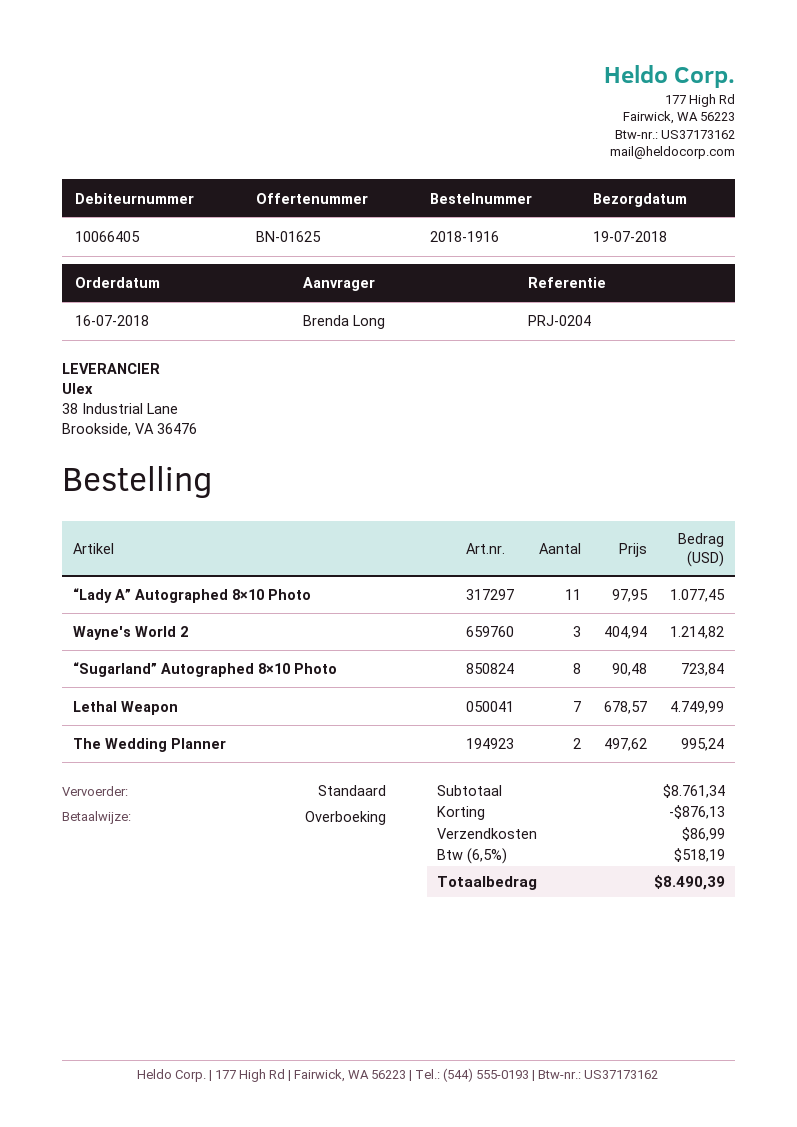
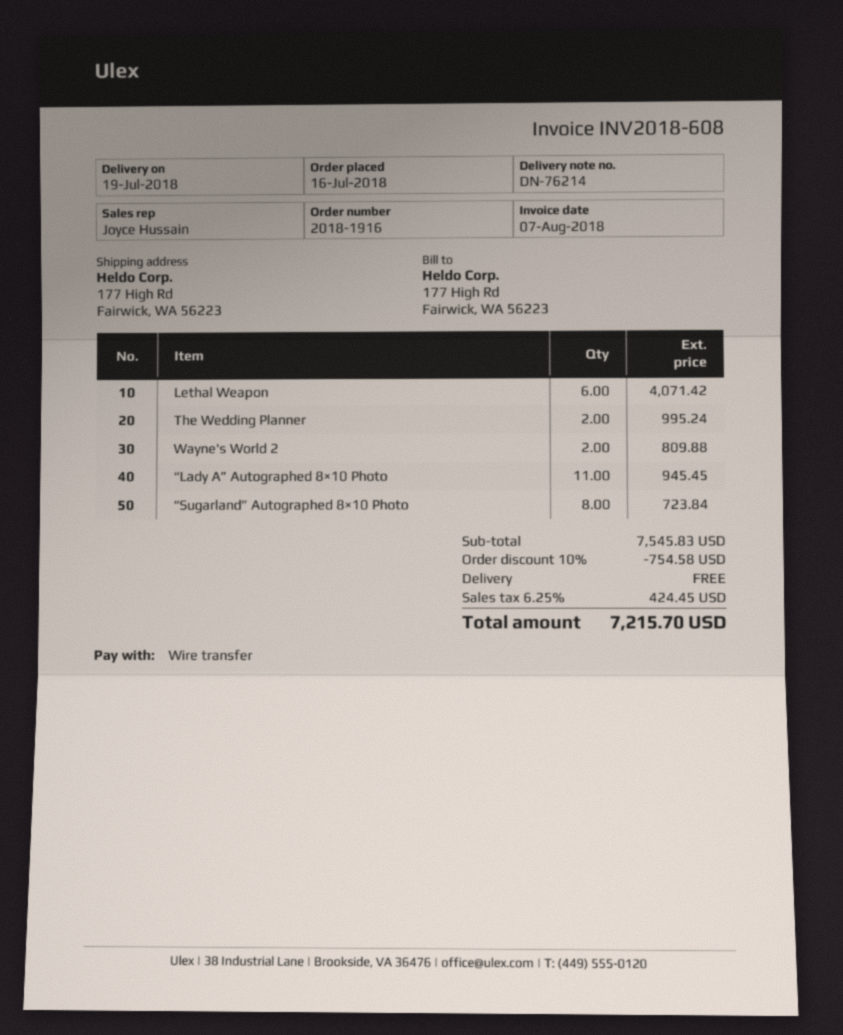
“Lady A” Autographed 8×10 Photo: 11 for 1077.45 -> 11 for 945.45
Wayne's World 2: 3 for 1214.82 -> 2 for 809.88
Lethal Weapon: 7 for 4749.99 -> 6 for 4071.42
subtotal: 8761.34 -> 7545.83
discount: 876.13 -> 754.58
shipping: 86.99 -> 0.00
tax: 6.5% = 518.19 -> 6.25% = 424.45
total: 8490.39 -> 7215.70

